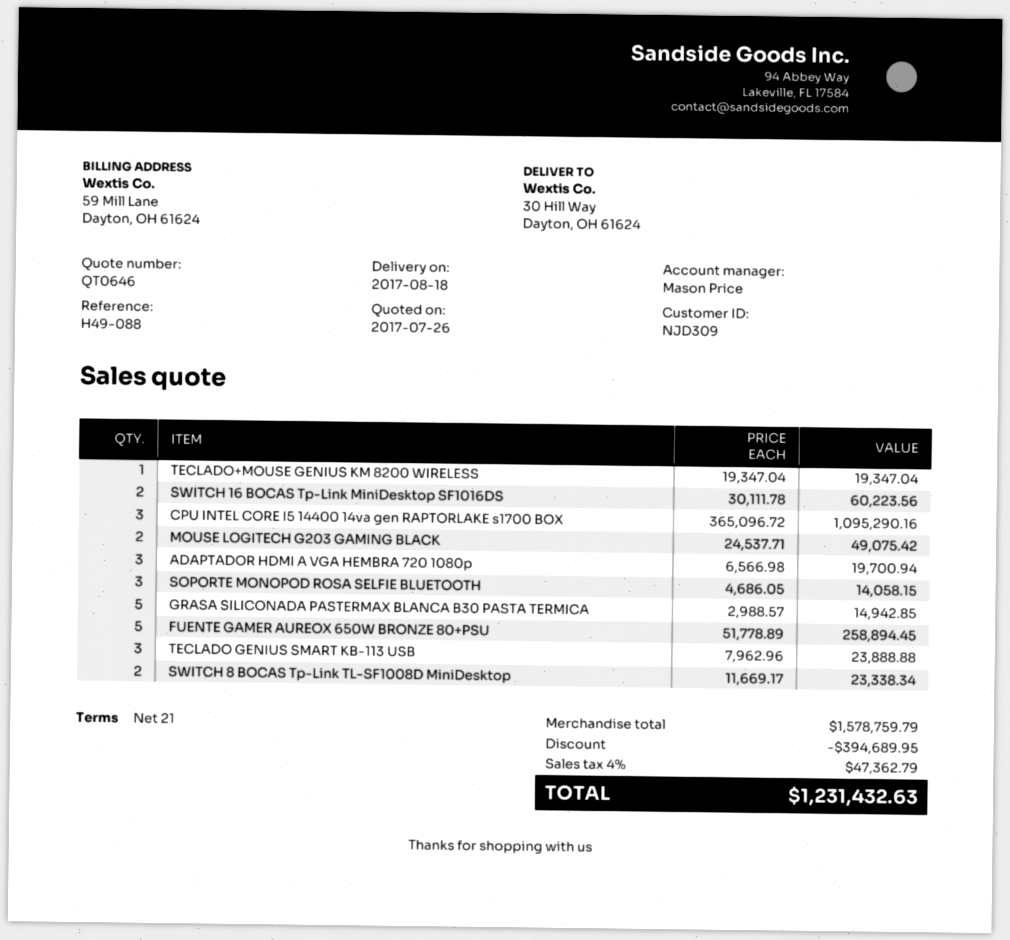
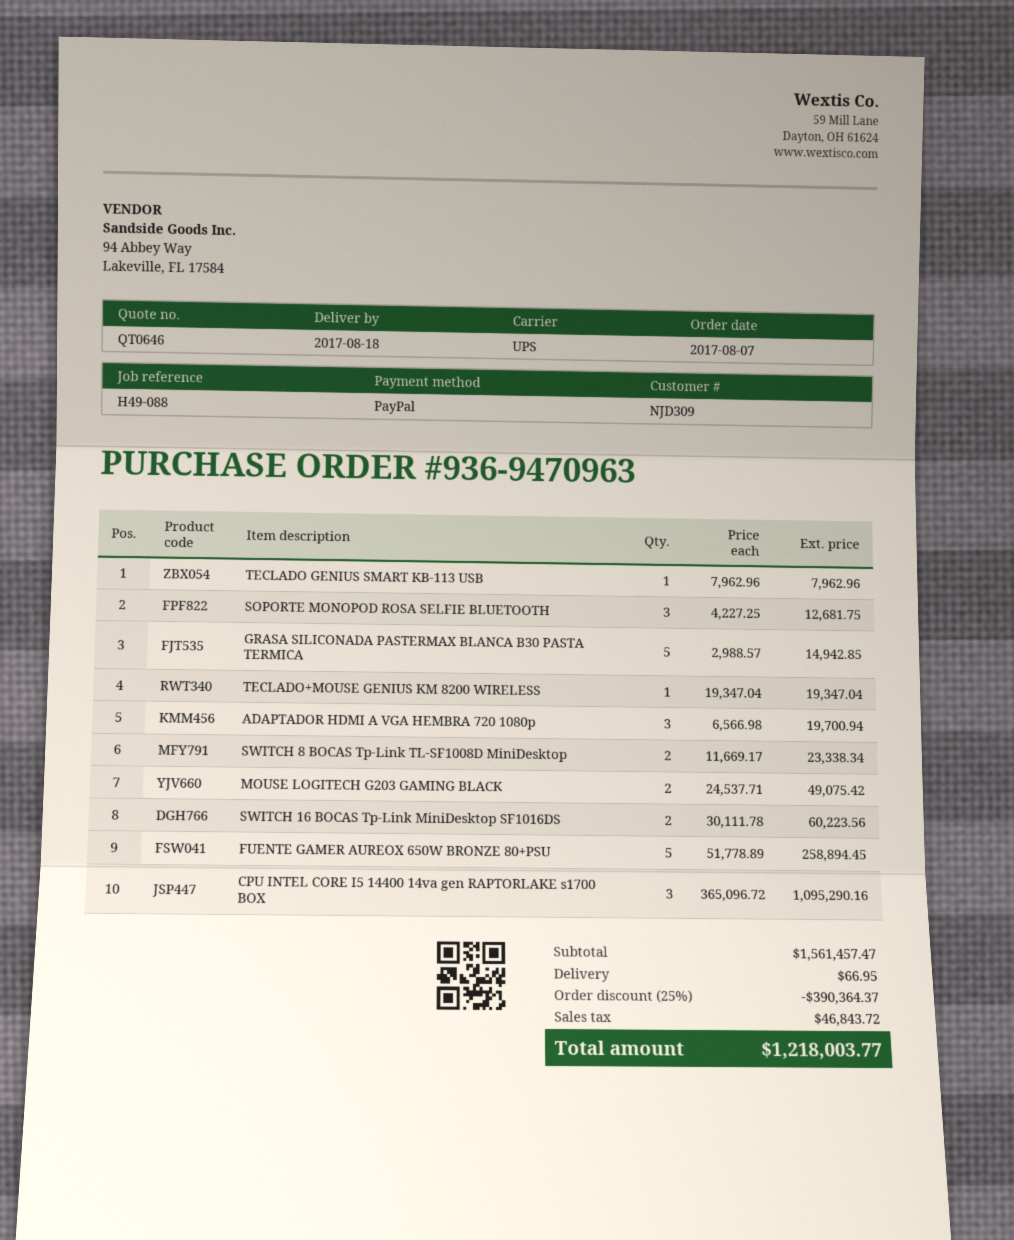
SOPORTE MONOPOD ROSA SELFIE BLUETOOTH: 3 x 4686.05 = 14058.15 -> 3 x 4227.25 = 12681.75
TECLADO GENIUS SMART KB-113 USB: 3 x 7962.96 = 23888.88 -> 1 x 7962.96 = 7962.96
subtotal: 1578759.79 -> 1561457.47
discount: 394689.95 -> 390364.37
shipping: none -> 66.95
tax: 47362.79 -> 46843.72
total: 1231432.63 -> 1218003.77

